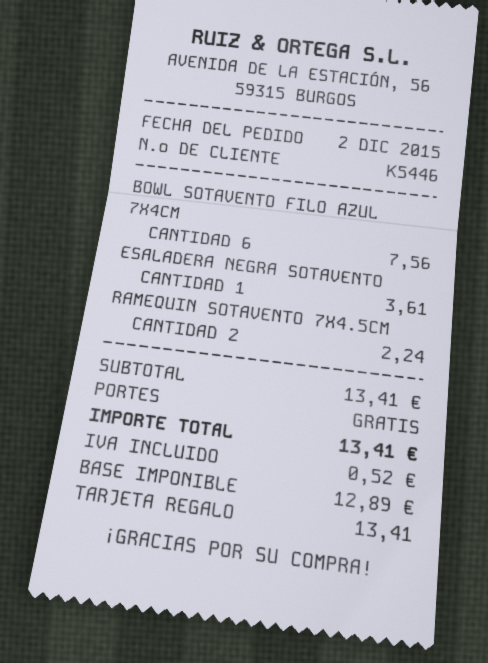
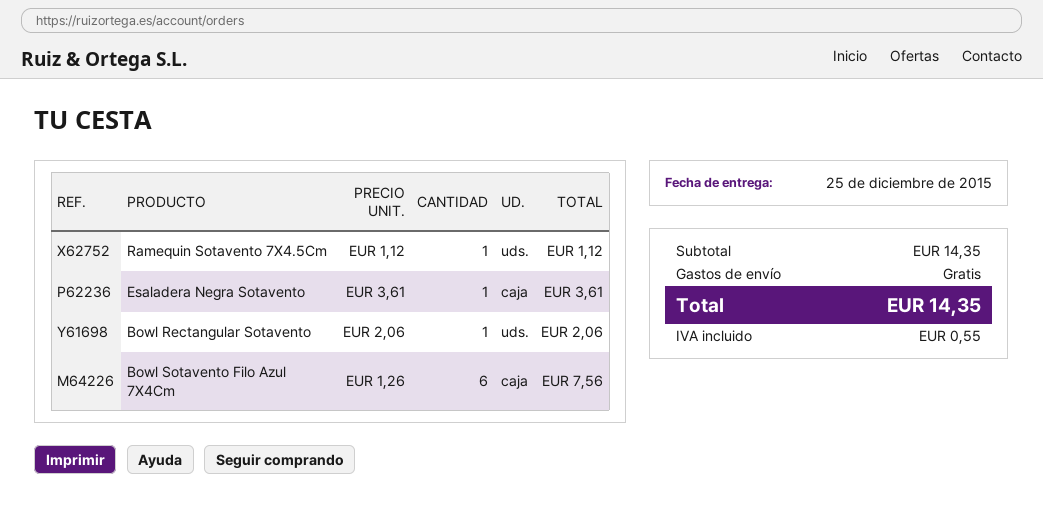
RAMEQUIN SOTAVENTO 7X4.5CM: 2 for 2.24 -> 1 for 1.12
Bowl Rectangular Sotavento: none -> 1 for 2.06
subtotal: 13.41 -> 14.35
tax: 0.52 -> 0.55
total: 13.41 -> 14.35

